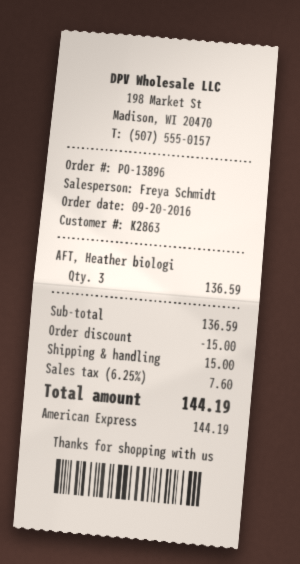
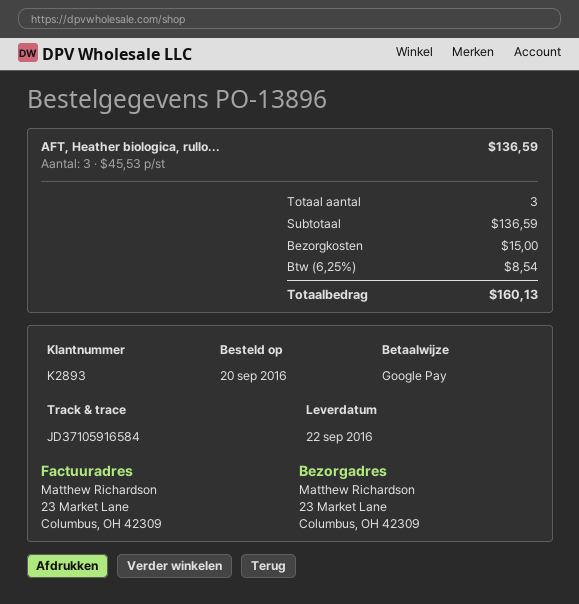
customer number: K2863 -> K2893
payment method: American Express -> Google Pay
discount: 15.00 -> none
tax: 6.25% = 7.60 -> 6.25% = 8.54
total: 144.19 -> 160.13

